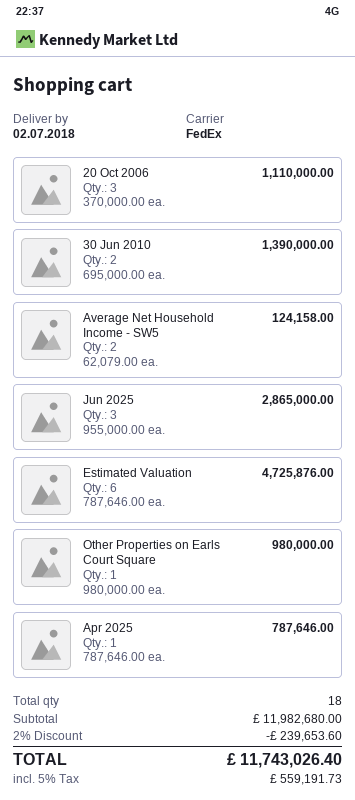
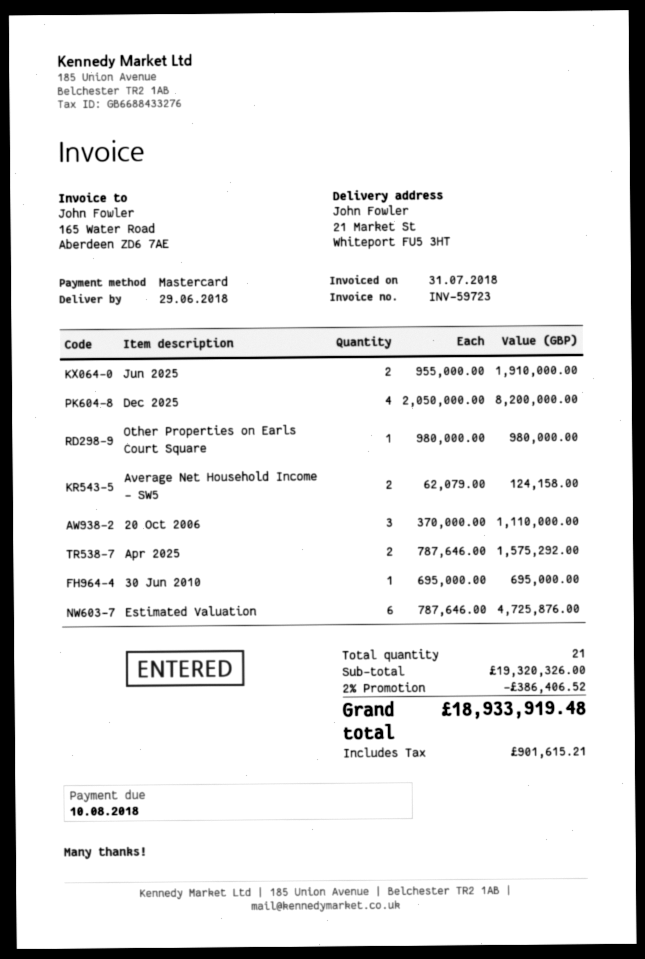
delivery date: 2018-07-02 -> 2018-06-29
30 Jun 2010: 2 x 695000.00 = 1390000.00 -> 1 x 695000.00 = 695000.00
Jun 2025: 3 x 955000.00 = 2865000.00 -> 2 x 955000.00 = 1910000.00
Apr 2025: 1 x 787646.00 = 787646.00 -> 2 x 787646.00 = 1575292.00
Dec 2025: none -> 4 x 2050000.00 = 8200000.00
total quantity: 18 -> 21
subtotal: 11982680.00 -> 19320326.00
discount: 2% = 239653.60 -> 2% = 386406.52
tax: 559191.73 -> 901615.21
total: 11743026.40 -> 18933919.48

